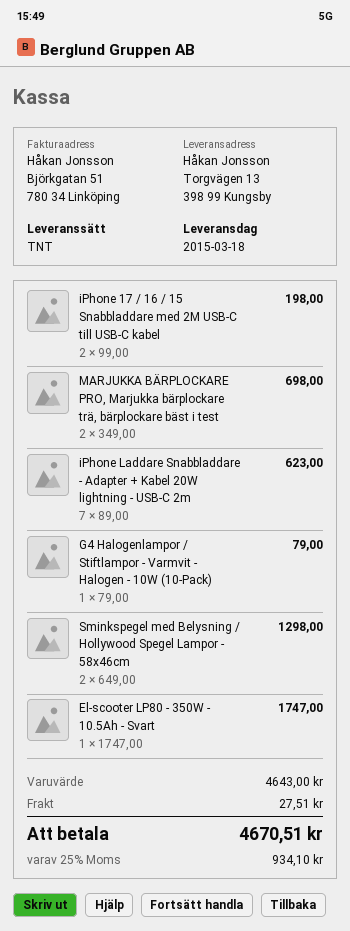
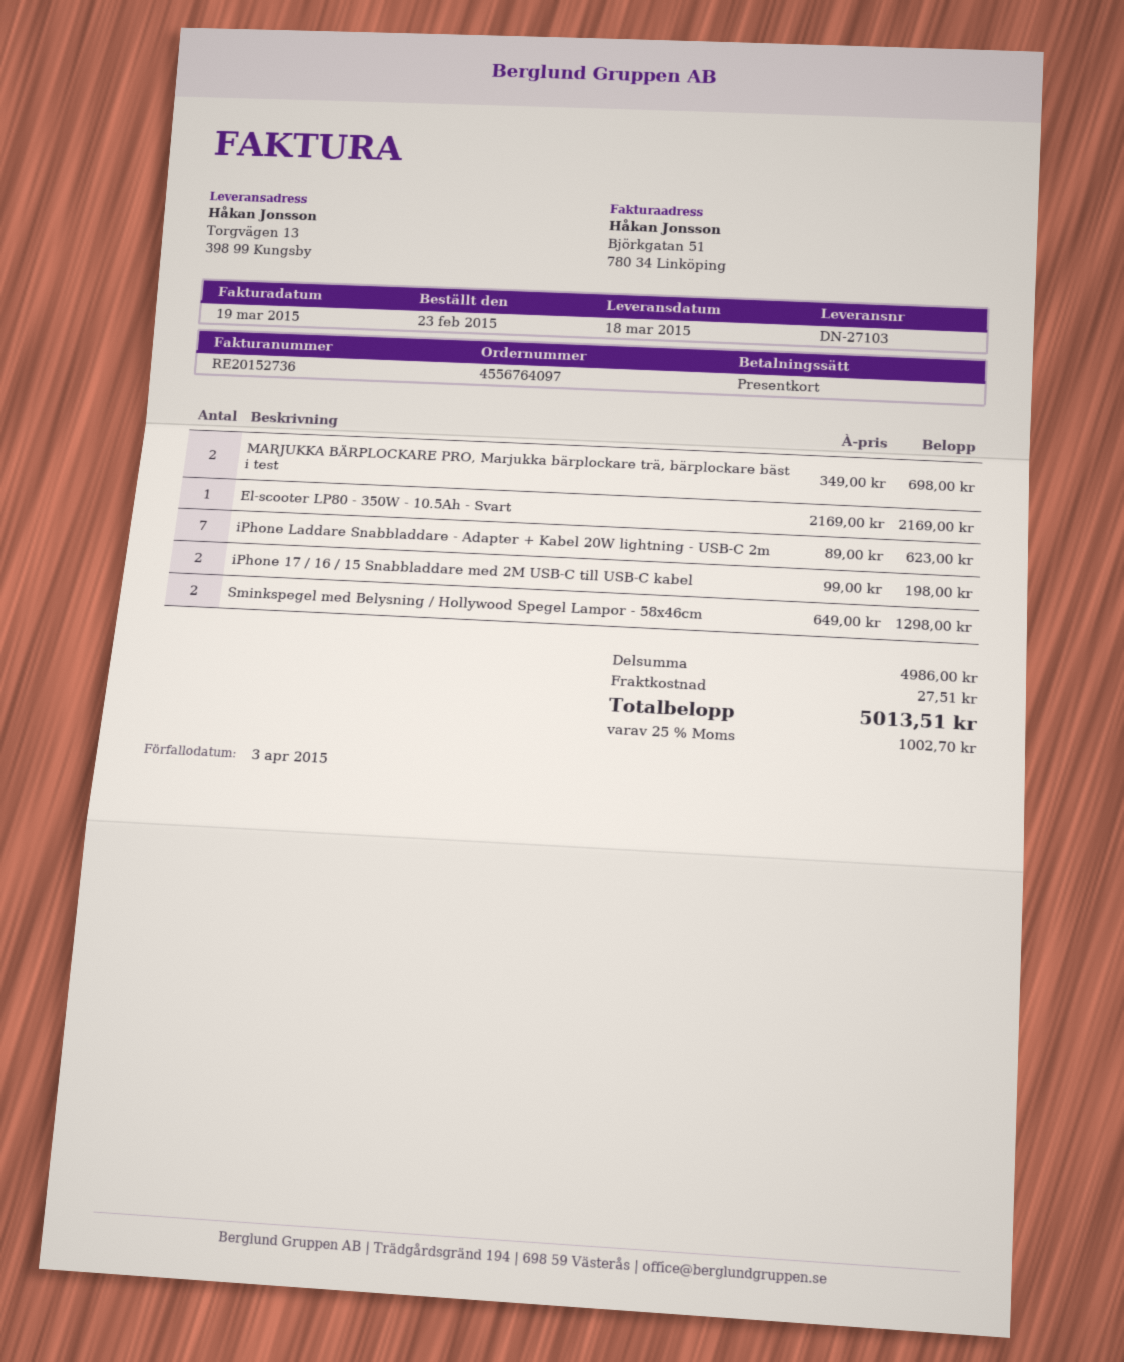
G4 Halogenlampor / Stiftlampor - Varmvit - Halogen - 10W (10-Pack): 1 x 79.00 = 79.00 -> none
El-scooter LP80 - 350W - 10.5Ah - Svart: 1 x 1747.00 = 1747.00 -> 1 x 2169.00 = 2169.00
subtotal: 4643.00 -> 4986.00
tax: 25% = 934.10 -> 25% = 1002.70
total: 4670.51 -> 5013.51

